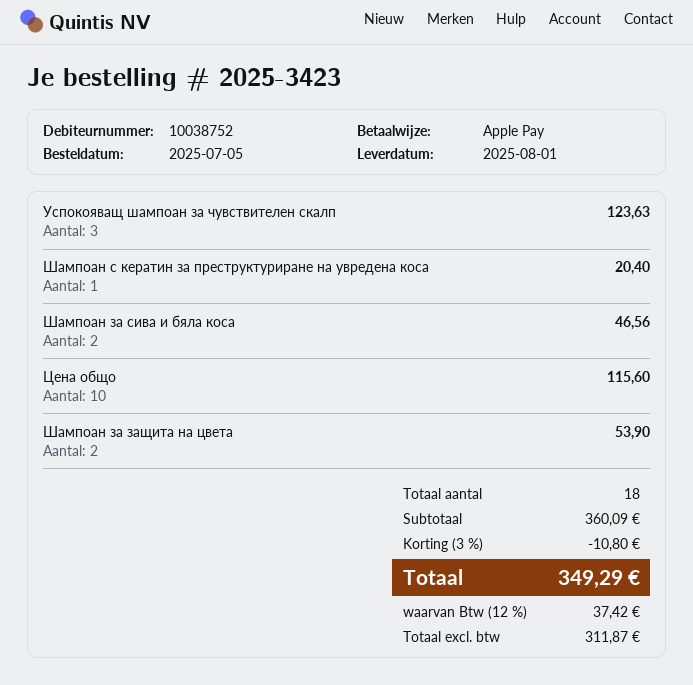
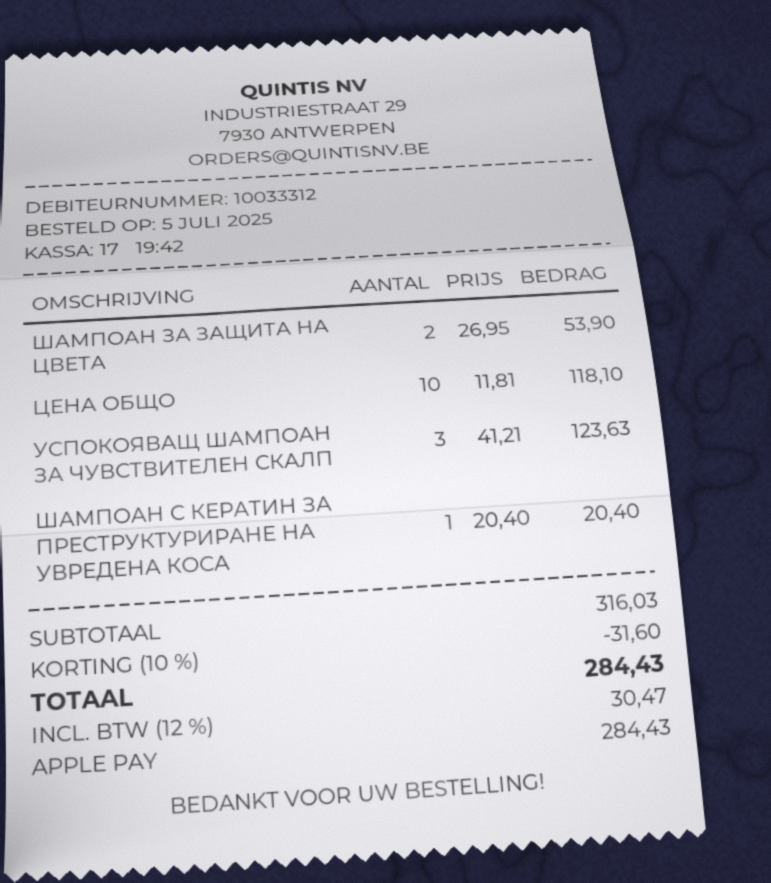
customer number: 10038752 -> 10033312
Шампоан за сива и бяла коса: 2 for 46.56 -> none
Цена общо: 10 for 115.60 -> 10 for 118.10
subtotal: 360.09 -> 316.03
discount: 3% = 10.80 -> 10% = 31.60
tax: 12% = 37.42 -> 12% = 30.47
total: 349.29 -> 284.43

